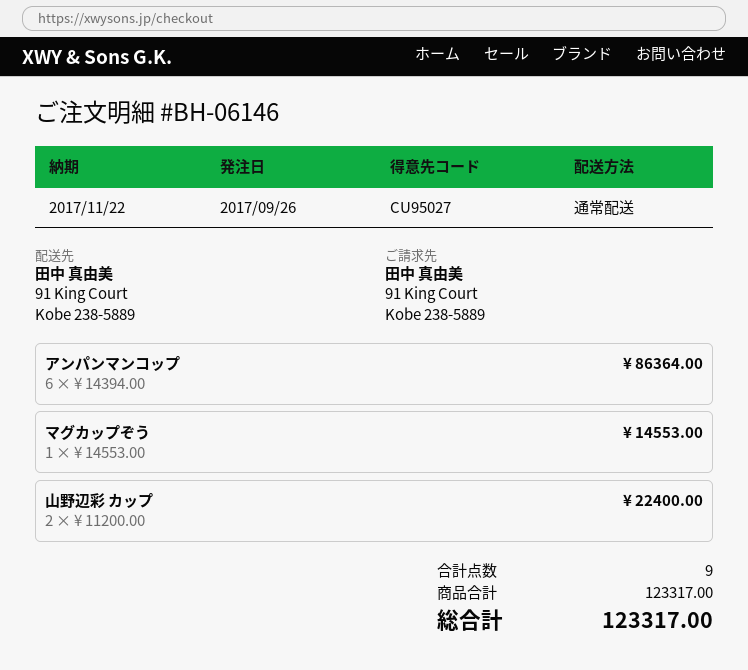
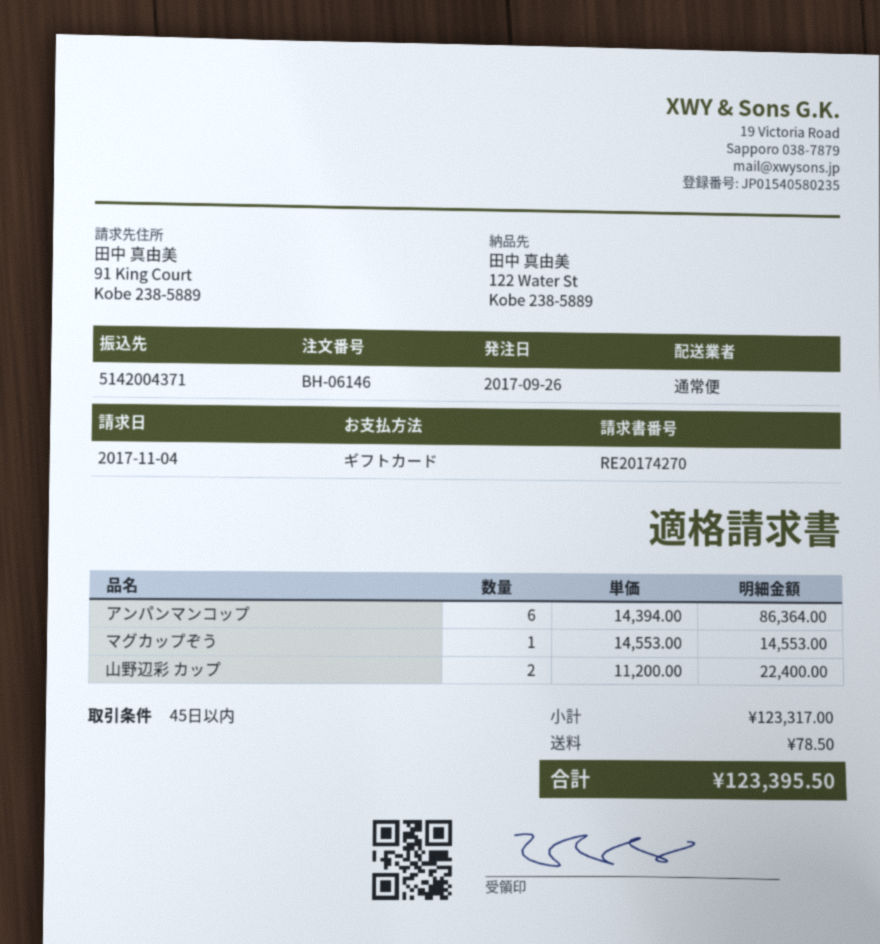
ship to: 91 King Court, Kobe 238-5889 -> 122 Water St, Kobe 238-5889
shipping: none -> 78.50
total: 123317.00 -> 123395.50

